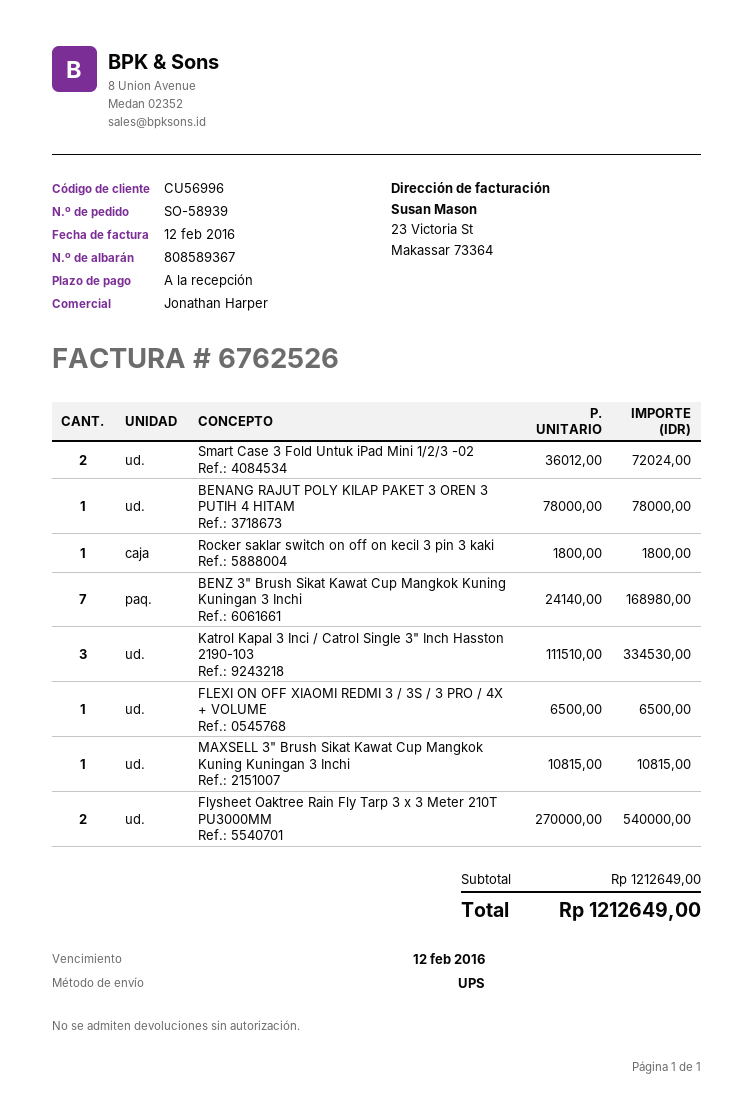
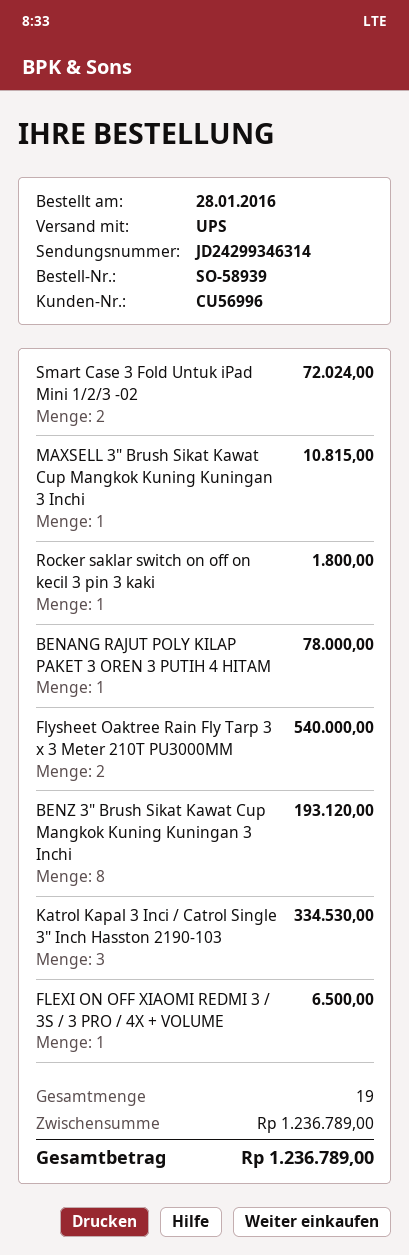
BENZ 3" Brush Sikat Kawat Cup Mangkok Kuning Kuningan 3 Inchi: 7 for 168980.00 -> 8 for 193120.00
subtotal: 1212649.00 -> 1236789.00
total: 1212649.00 -> 1236789.00

